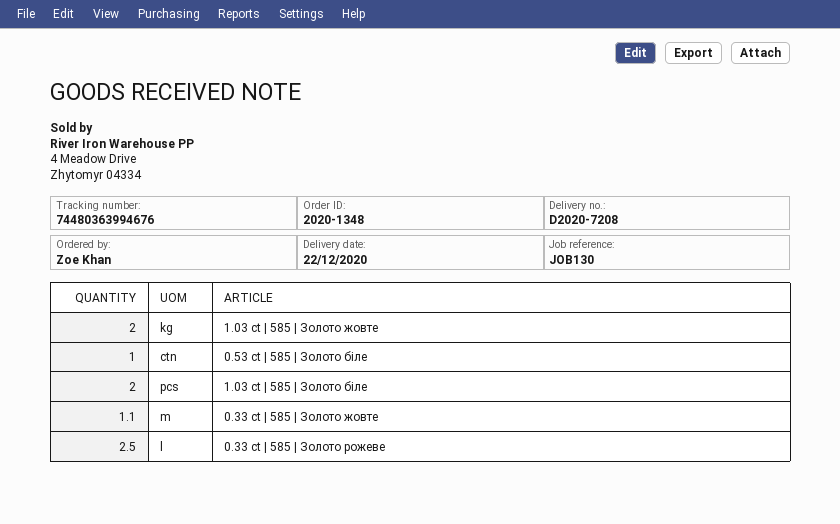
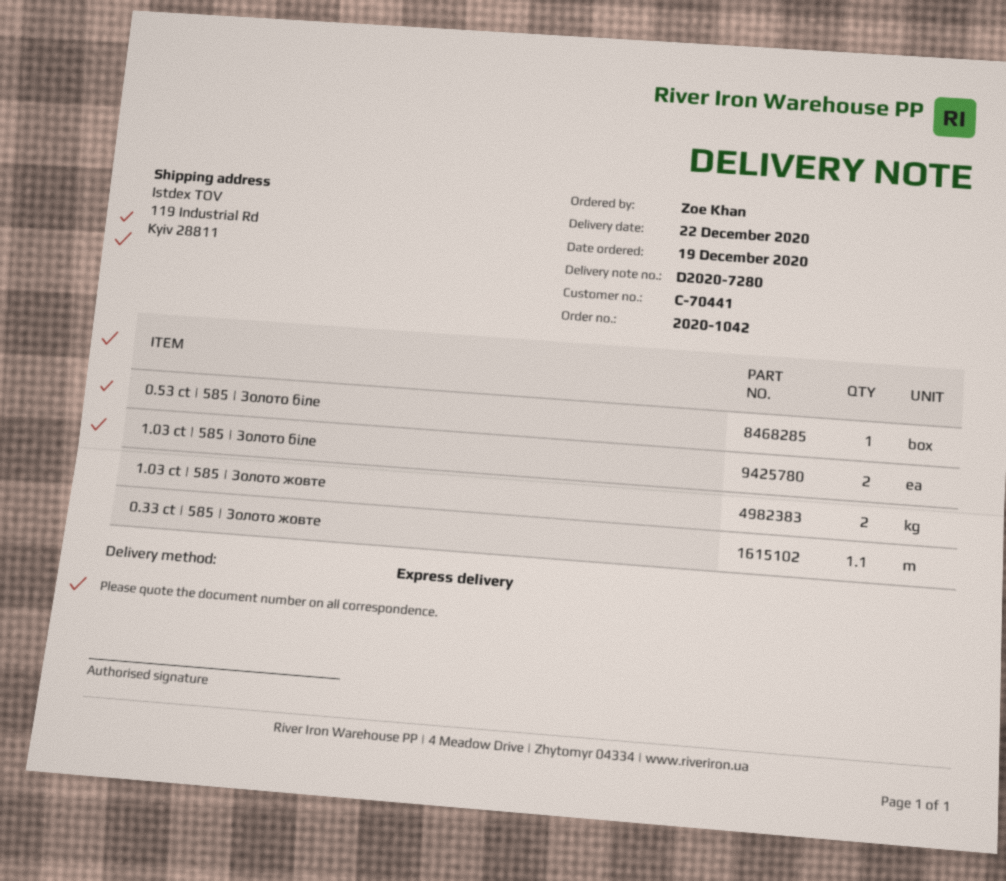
order number: 2020-1348 -> 2020-1042
delivery note number: D2020-7208 -> D2020-7280
0.33 ct | 585 | Золото рожеве: 2.5 -> none

